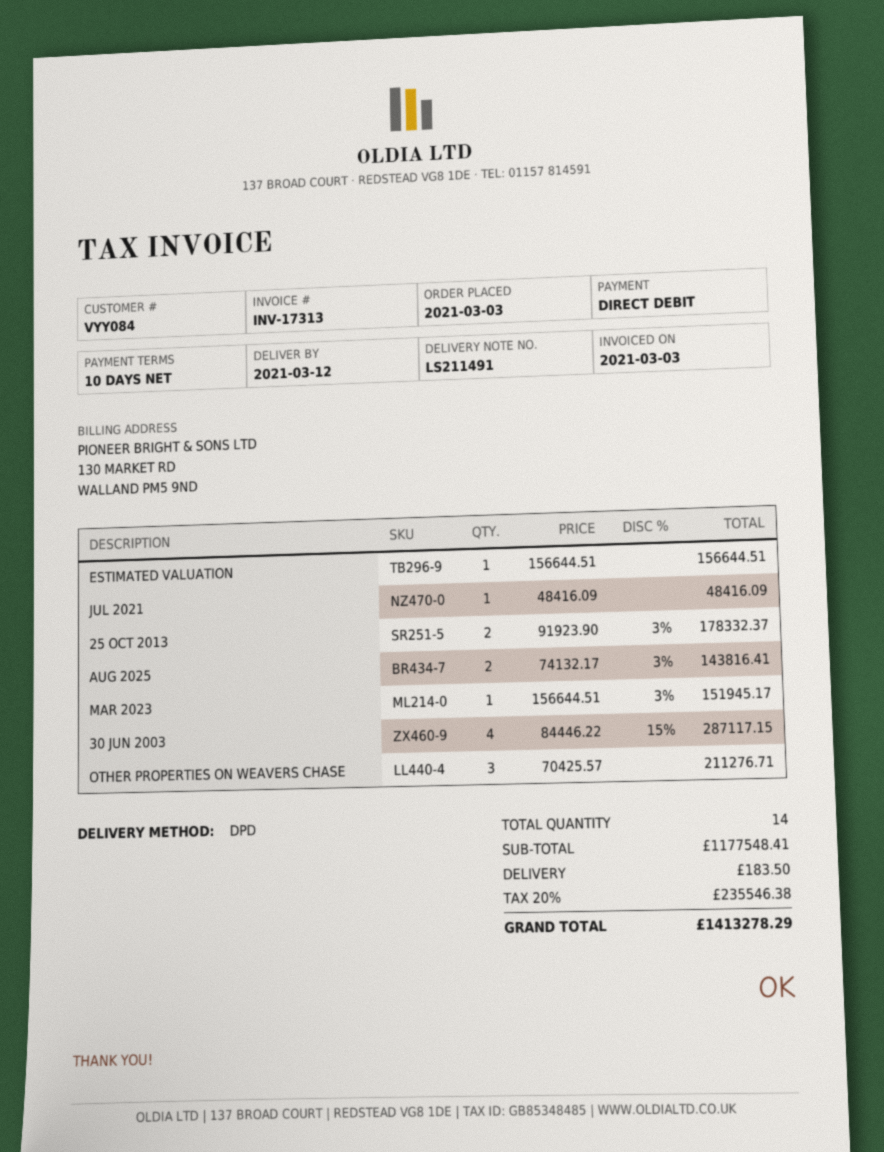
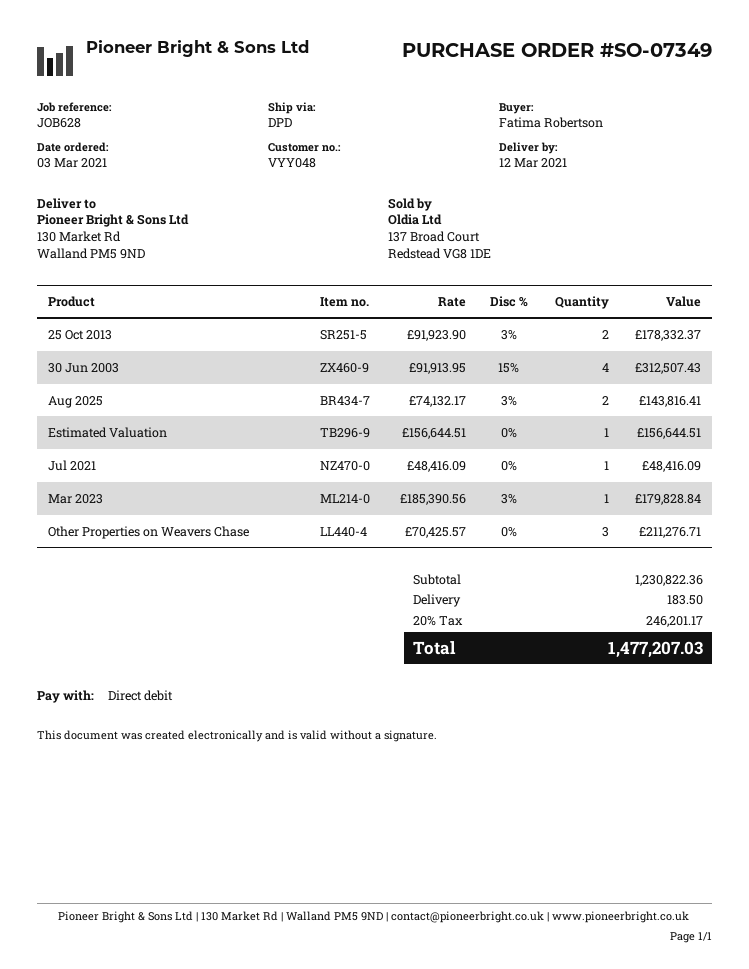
customer number: VYY084 -> VYY048
MAR 2023: 1 x 156644.51 - 3% = 151945.17 -> 1 x 185390.56 - 3% = 179828.84
30 JUN 2003: 4 x 84446.22 - 15% = 287117.15 -> 4 x 91913.95 - 15% = 312507.43
subtotal: 1177548.41 -> 1230822.36
tax: 20% = 235546.38 -> 20% = 246201.17
total: 1413278.29 -> 1477207.03

